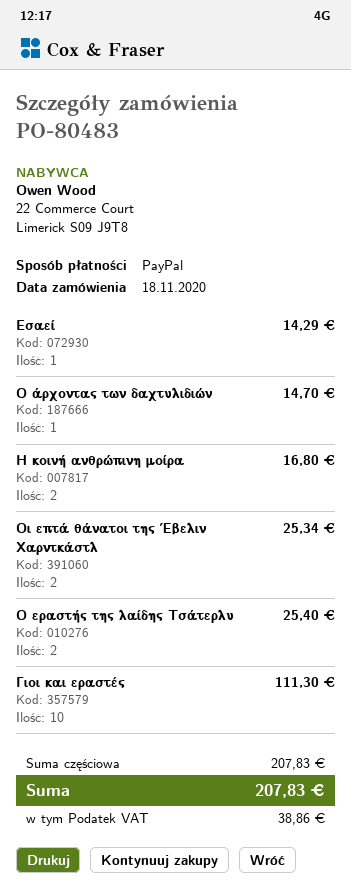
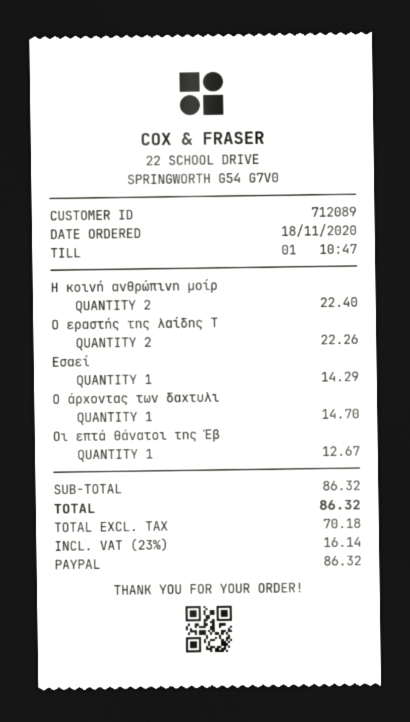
Η κοινή ανθρώπινη μοίρα: 2 for 16.80 -> 2 for 22.40
Οι επτά θάνατοι της Έβελιν Χαρντκάστλ: 2 for 25.34 -> 1 for 12.67
Ο εραστής της λαίδης Τσάτερλυ: 2 for 25.40 -> 2 for 22.26
Γιοι και εραστές: 10 for 111.30 -> none
subtotal: 207.83 -> 86.32
tax: 38.86 -> 16.14
total: 207.83 -> 86.32

